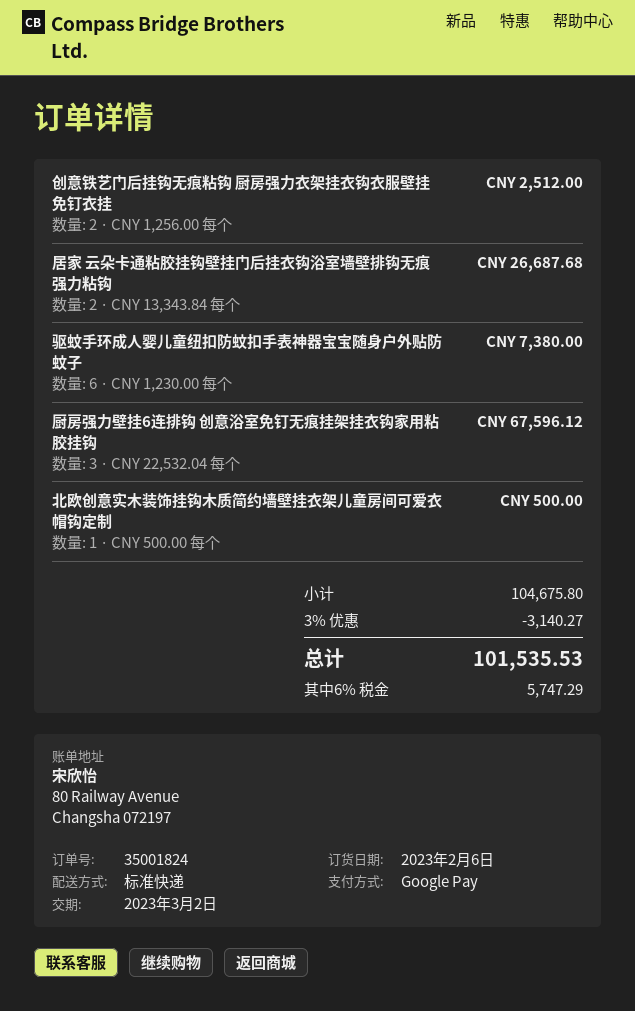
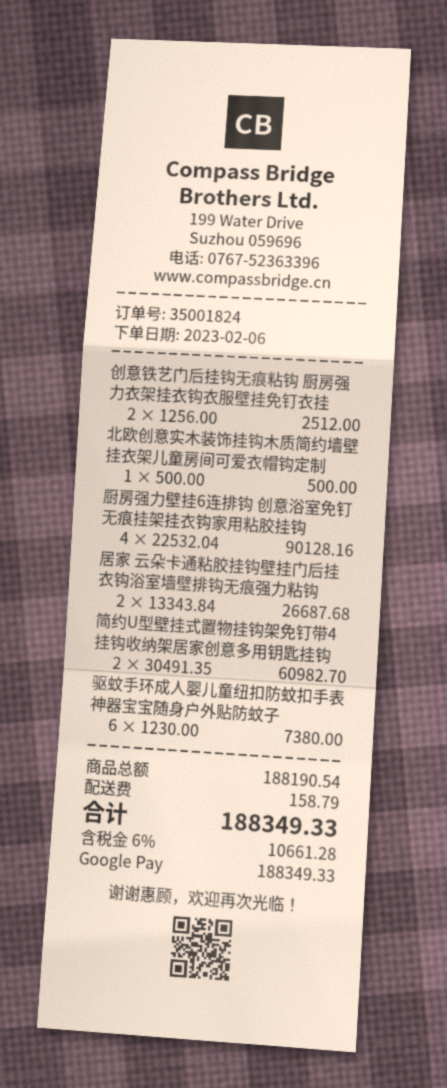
厨房强力壁挂6连排钩 创意浴室免钉无痕挂架挂衣钩家用粘胶挂钩: 3 x 22532.04 = 67596.12 -> 4 x 22532.04 = 90128.16
简约U型壁挂式置物挂钩架免钉带4挂钩收纳架居家创意多用钥匙挂钩: none -> 2 x 30491.35 = 60982.70
subtotal: 104675.80 -> 188190.54
discount: 3% = 3140.27 -> none
shipping: none -> 158.79
tax: 6% = 5747.29 -> 6% = 10661.28
total: 101535.53 -> 188349.33

